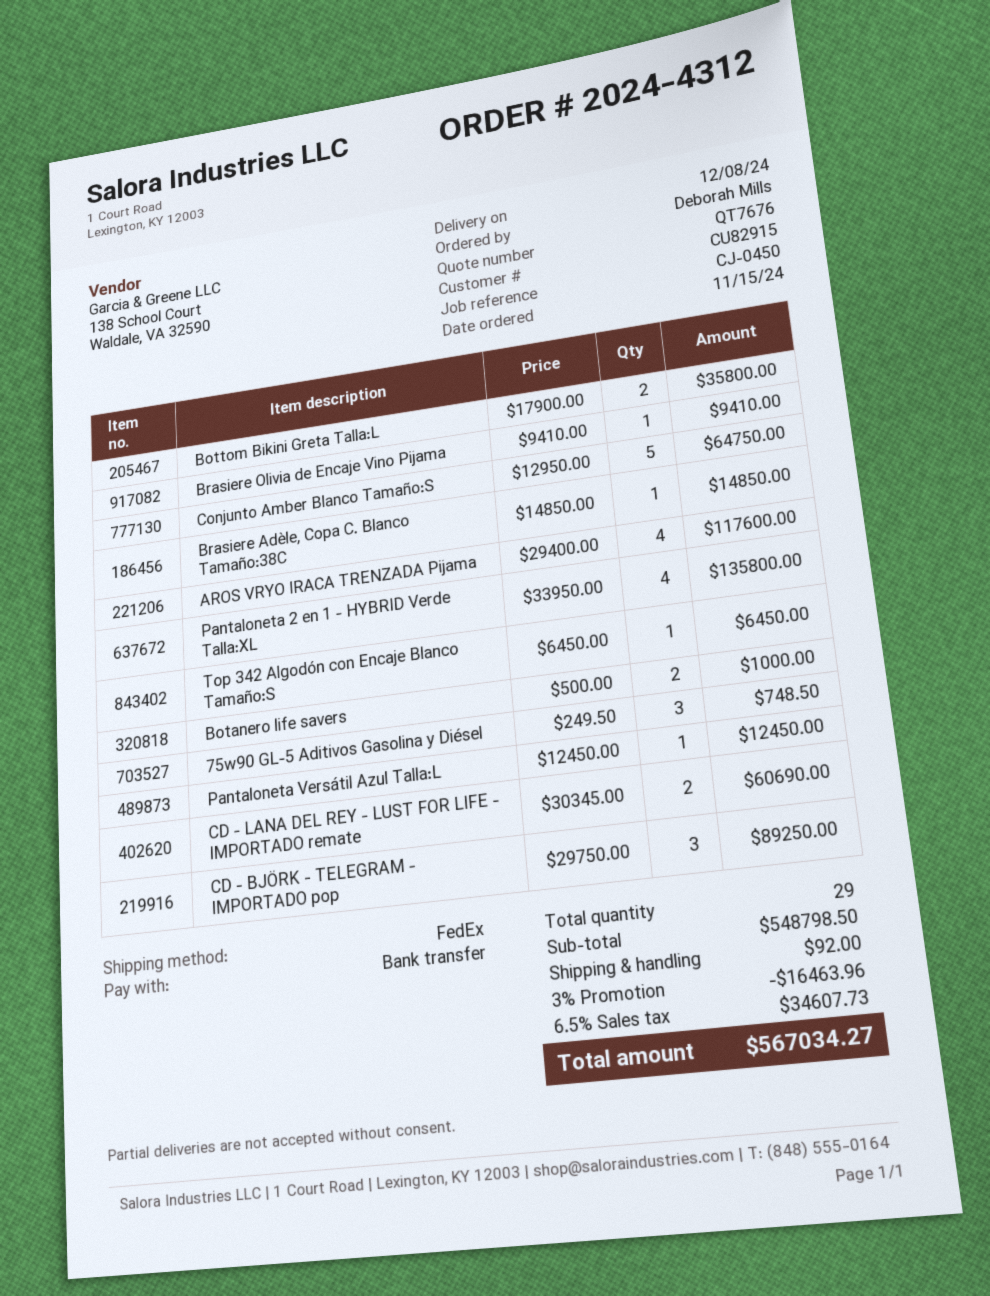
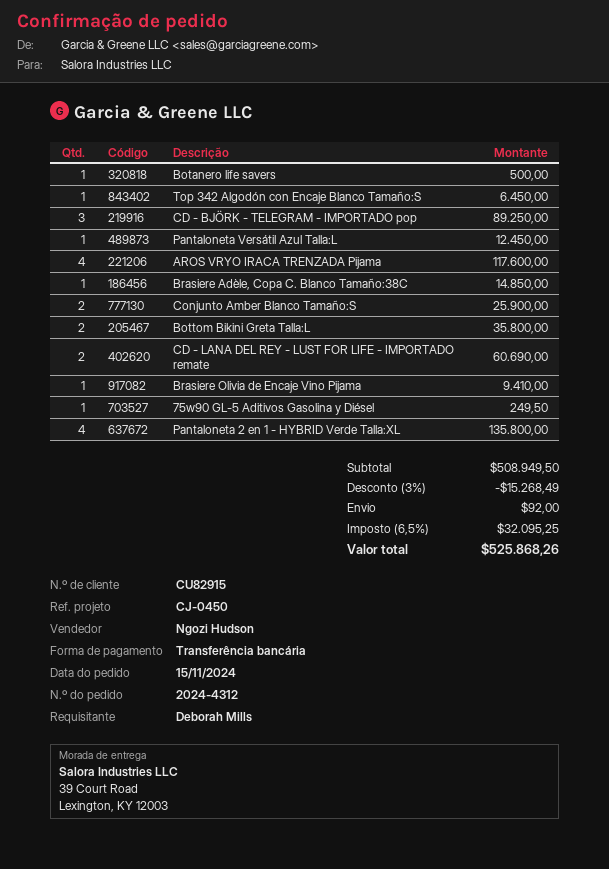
Conjunto Amber Blanco Tamaño:S: 5 for 64750.00 -> 2 for 25900.00
Botanero life savers: 2 for 1000.00 -> 1 for 500.00
75w90 GL-5 Aditivos Gasolina y Diésel: 3 for 748.50 -> 1 for 249.50
subtotal: 548798.50 -> 508949.50
discount: 3% = 16463.96 -> 3% = 15268.49
tax: 6.5% = 34607.73 -> 6.5% = 32095.25
total: 567034.27 -> 525868.26

